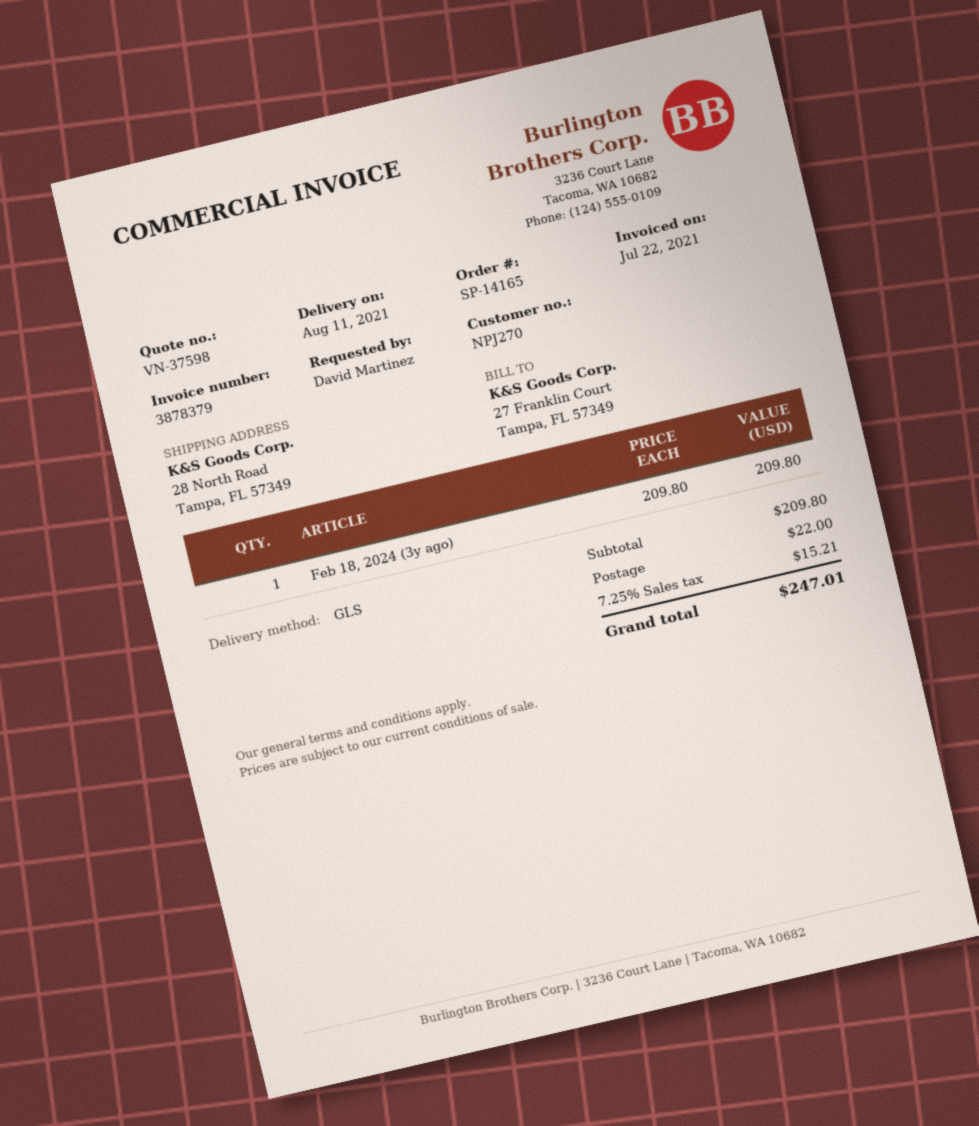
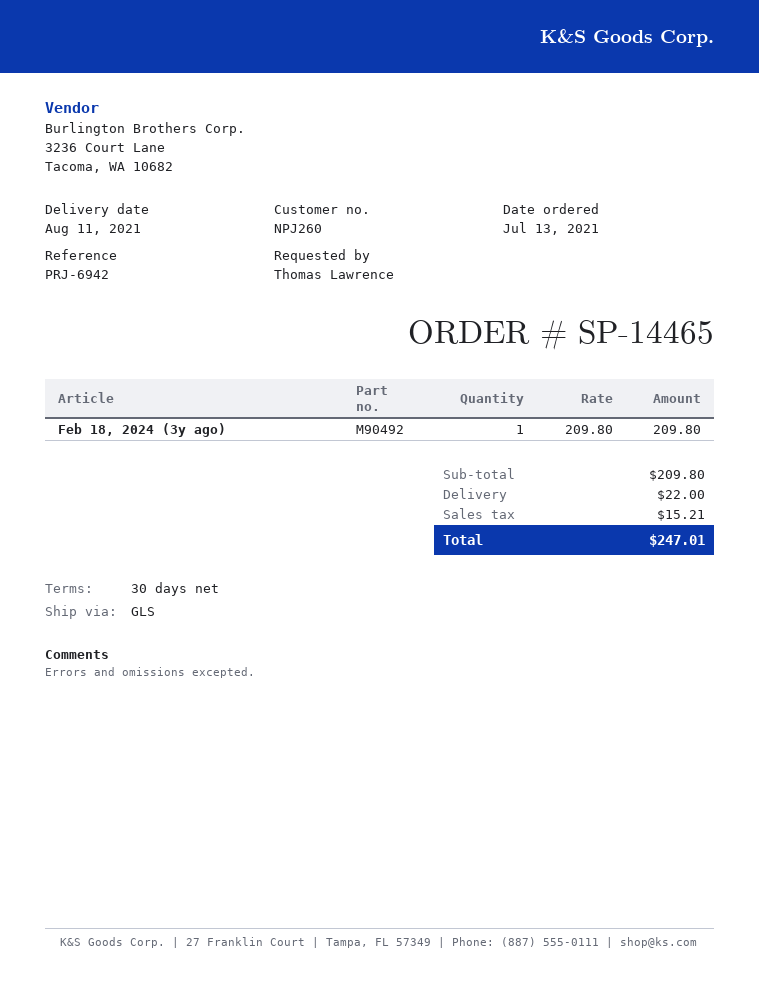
order number: SP-14165 -> SP-14465
customer number: NPJ270 -> NPJ260
ordered by: David Martinez -> Thomas Lawrence

